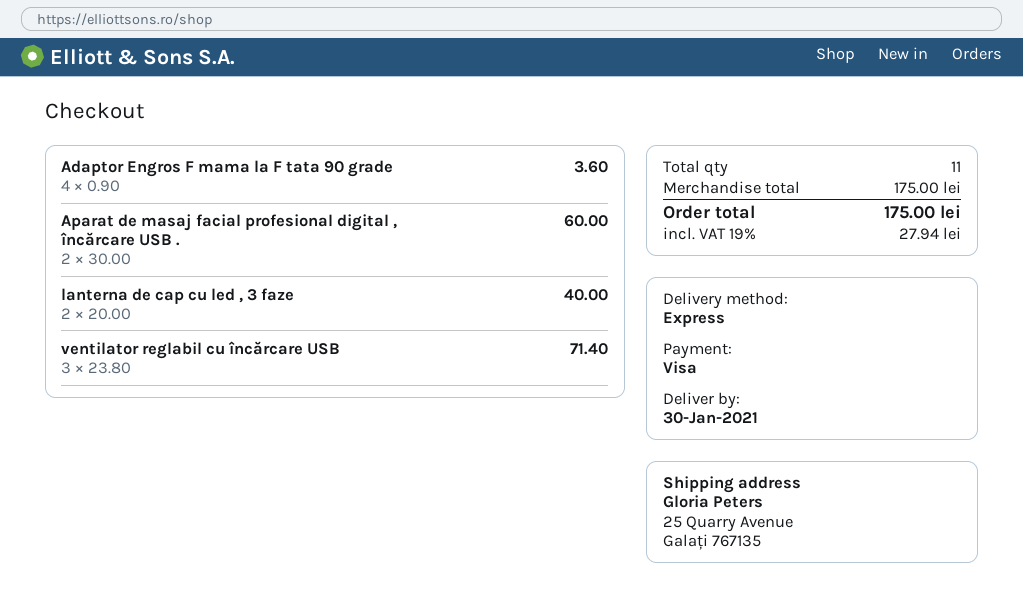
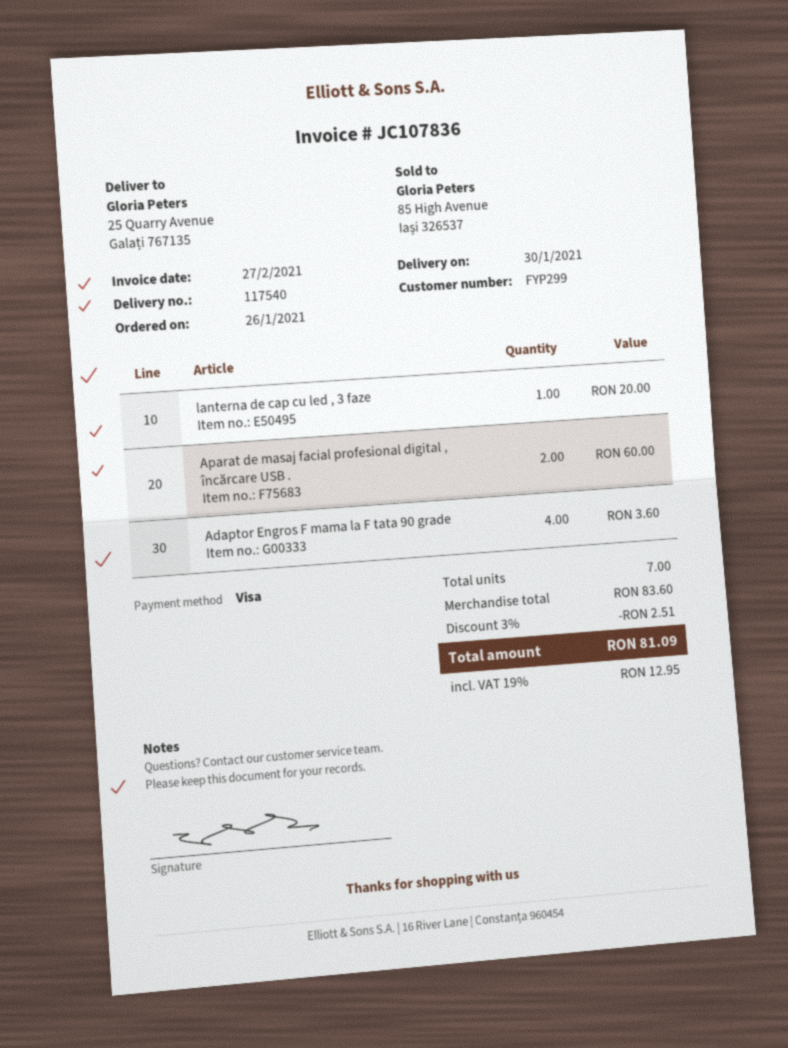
lanterna de cap cu led , 3 faze: 2 for 40.00 -> 1 for 20.00
ventilator reglabil cu încărcare USB: 3 for 71.40 -> none
total quantity: 11 -> 7
subtotal: 175.00 -> 83.60
discount: none -> 3% = 2.51
tax: 19% = 27.94 -> 19% = 12.95
total: 175.00 -> 81.09

